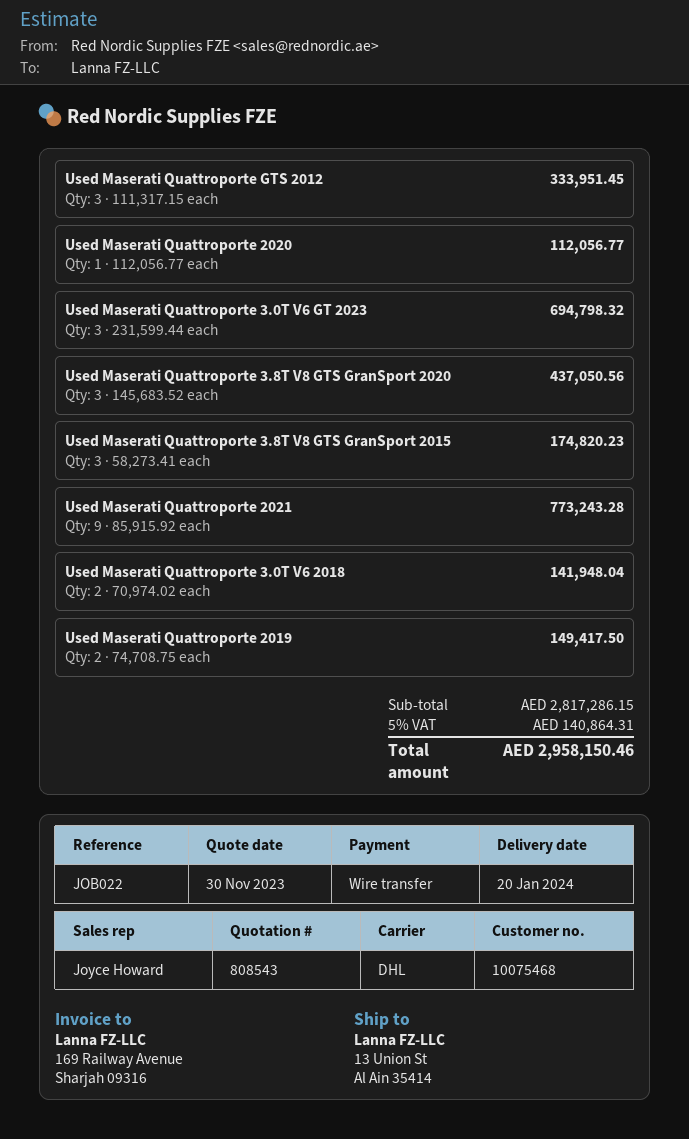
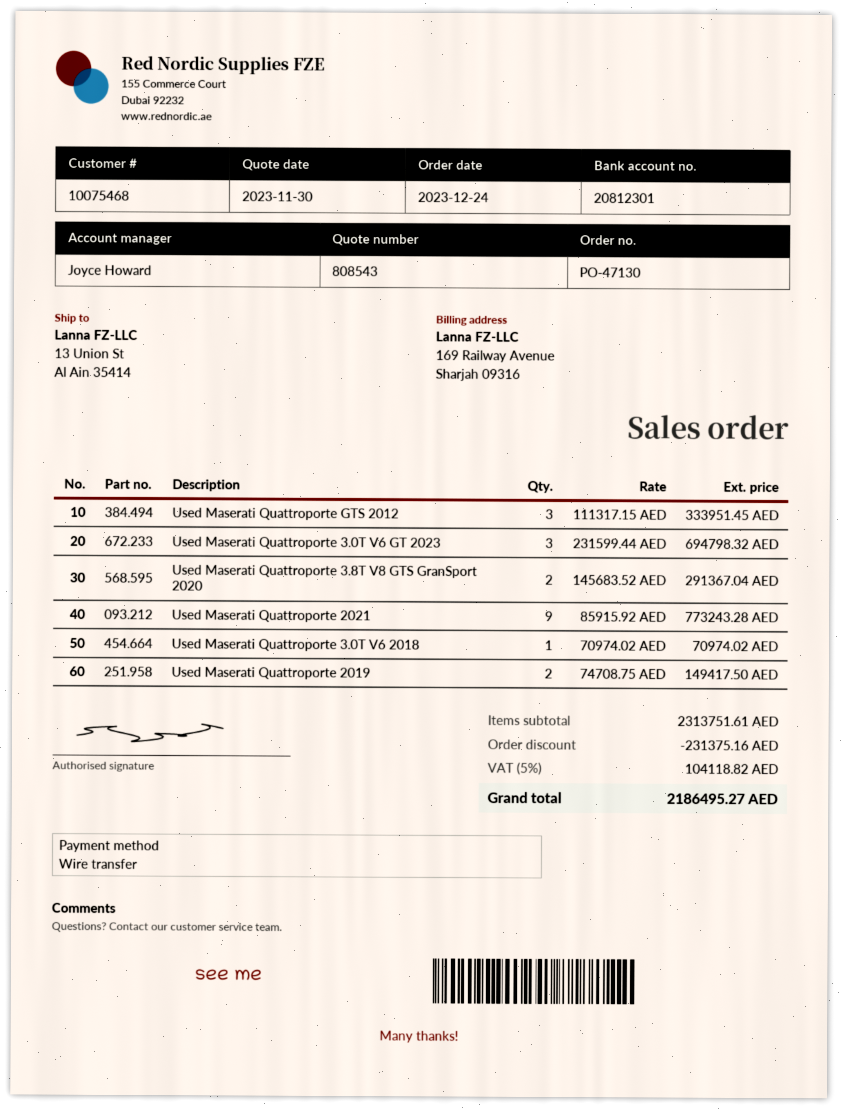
Used Maserati Quattroporte 2020: 1 x 112056.77 = 112056.77 -> none
Used Maserati Quattroporte 3.8T V8 GTS GranSport 2020: 3 x 145683.52 = 437050.56 -> 2 x 145683.52 = 291367.04
Used Maserati Quattroporte 3.8T V8 GTS GranSport 2015: 3 x 58273.41 = 174820.23 -> none
Used Maserati Quattroporte 3.0T V6 2018: 2 x 70974.02 = 141948.04 -> 1 x 70974.02 = 70974.02
subtotal: 2817286.15 -> 2313751.61
discount: none -> 231375.16
tax: 5% = 140864.31 -> 5% = 104118.82
total: 2958150.46 -> 2186495.27

